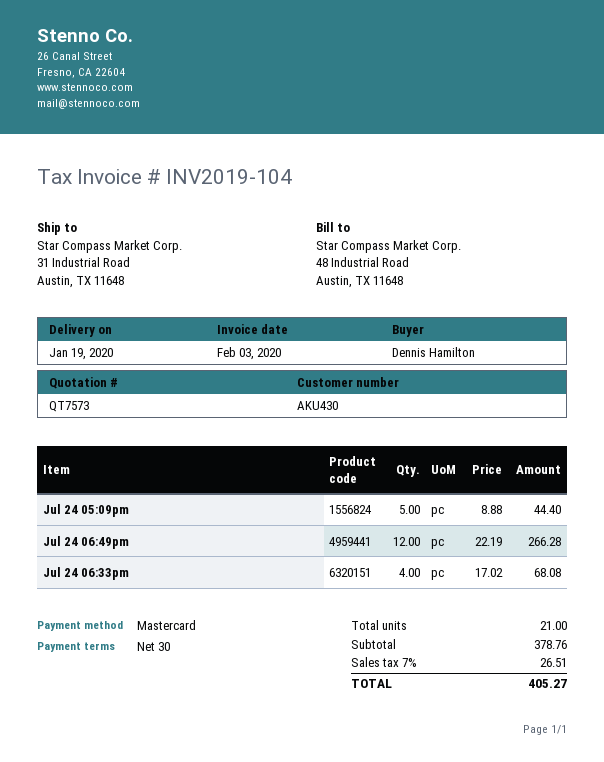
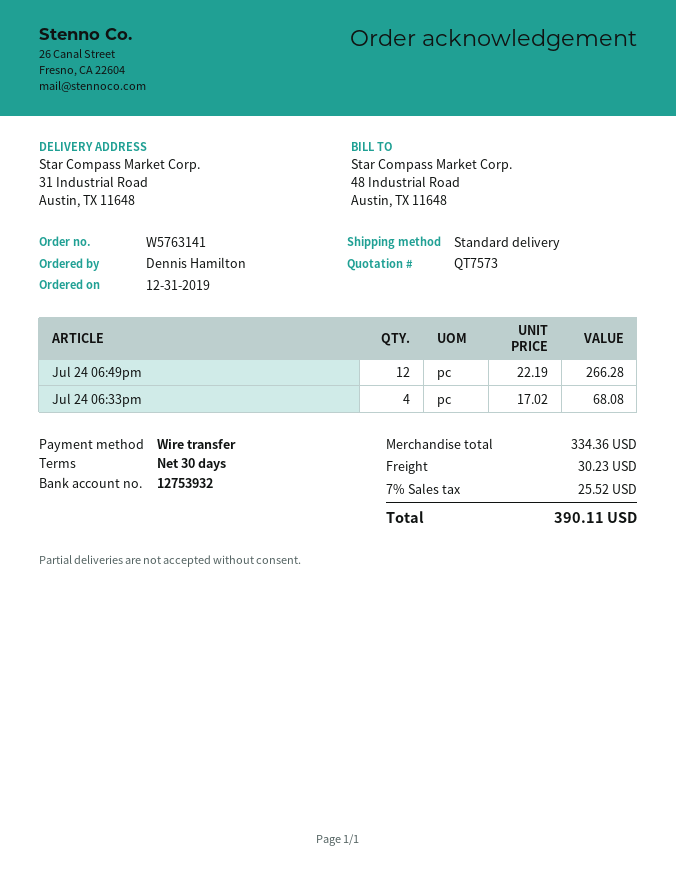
payment method: Mastercard -> bank transfer
Jul 24 05:09pm: 5 x 8.88 = 44.40 -> none
subtotal: 378.76 -> 334.36
shipping: none -> 30.23
tax: 7% = 26.51 -> 7% = 25.52
total: 405.27 -> 390.11

